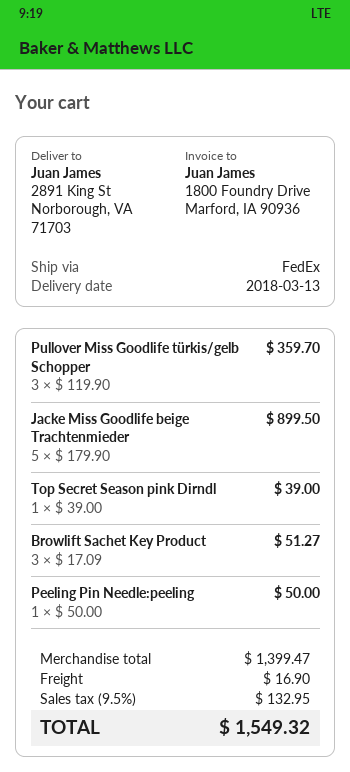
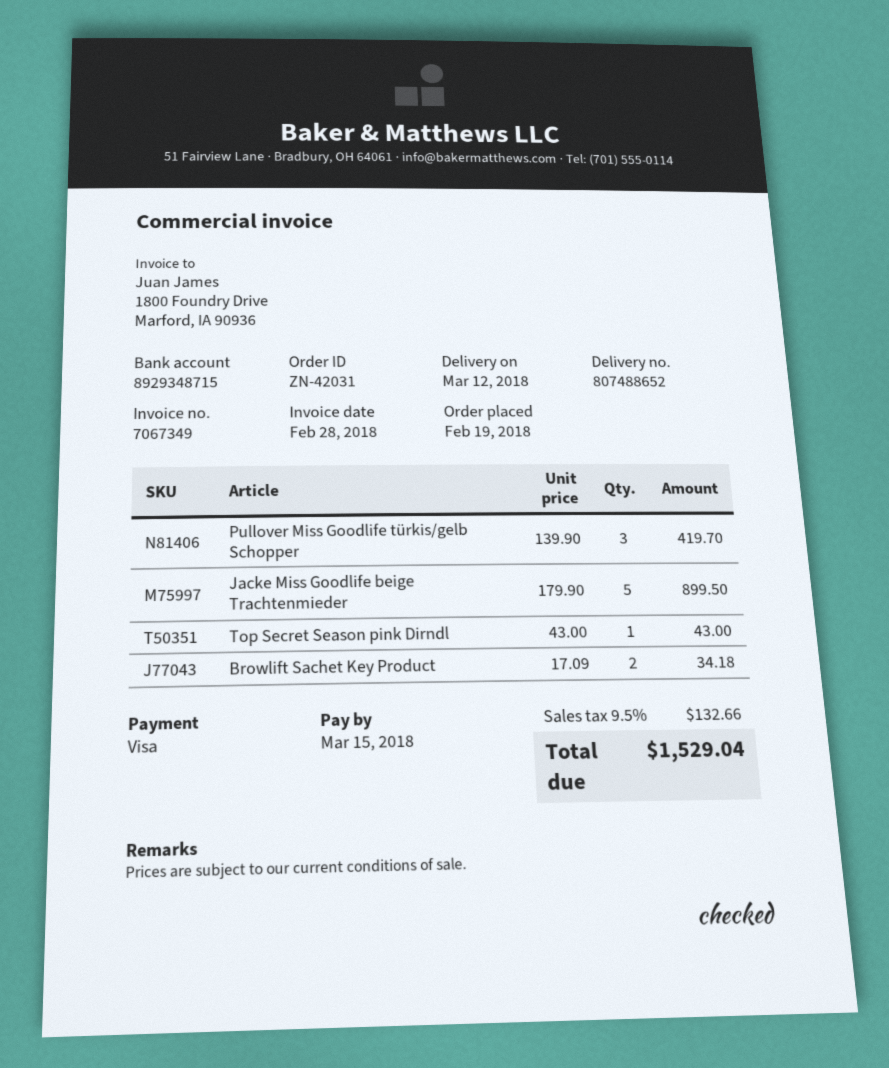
delivery date: 2018-03-13 -> 2018-03-12
Pullover Miss Goodlife türkis/gelb Schopper: 3 x 119.90 = 359.70 -> 3 x 139.90 = 419.70
Top Secret Season pink Dirndl: 1 x 39.00 = 39.00 -> 1 x 43.00 = 43.00
Browlift Sachet Key Product: 3 x 17.09 = 51.27 -> 2 x 17.09 = 34.18
Peeling Pin Needle:peeling: 1 x 50.00 = 50.00 -> none
shipping: 16.90 -> none
tax: 9.5% = 132.95 -> 9.5% = 132.66
total: 1549.32 -> 1529.04

